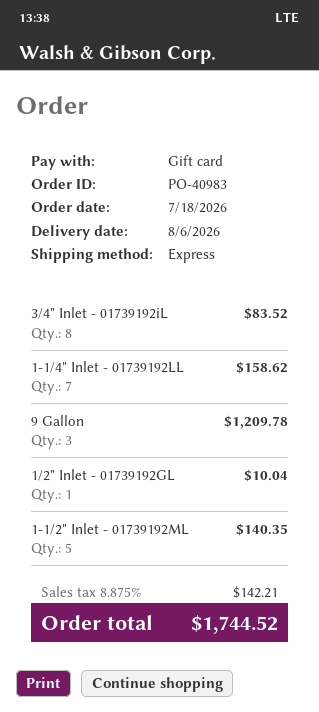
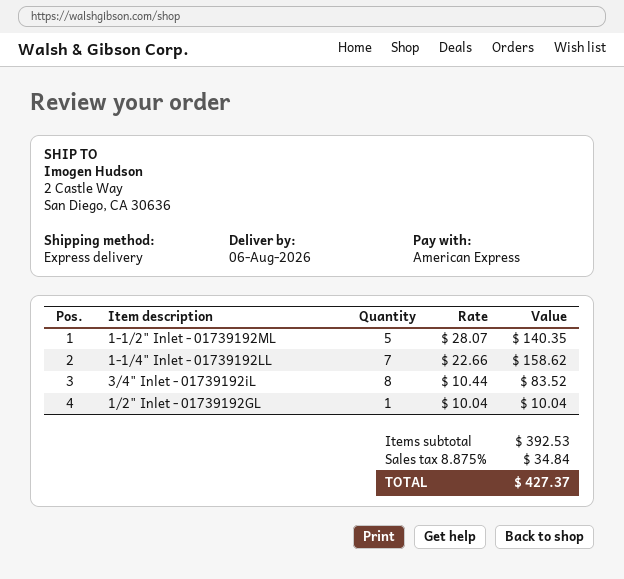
payment method: gift card -> American Express
9 Gallon: 3 for 1209.78 -> none
tax: 8.875% = 142.21 -> 8.875% = 34.84
total: 1744.52 -> 427.37

